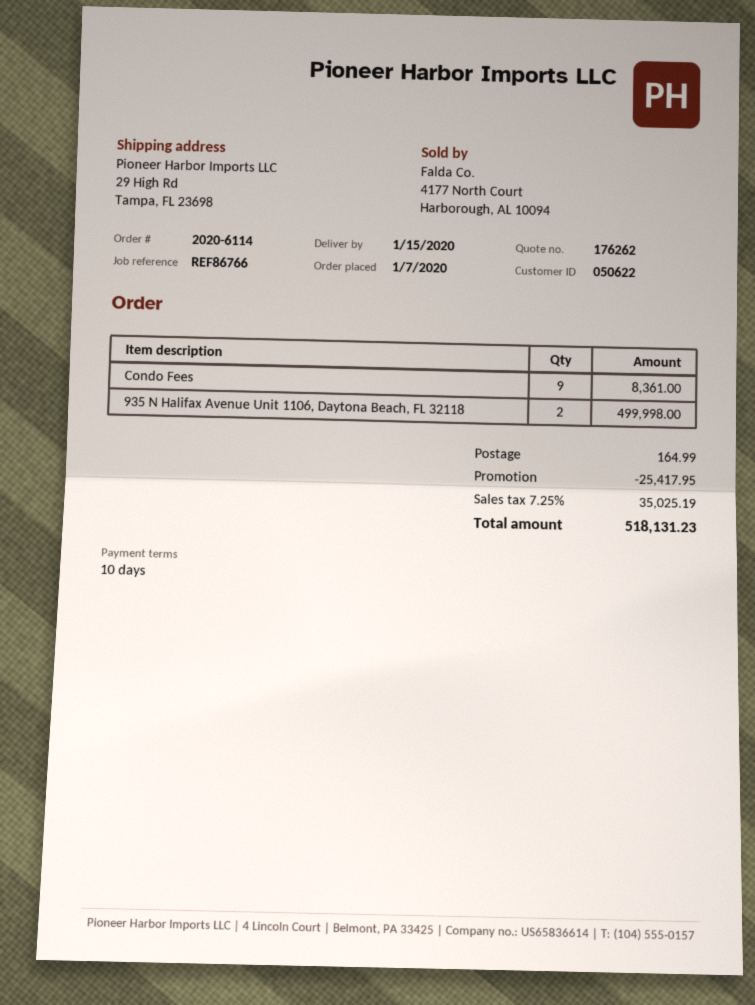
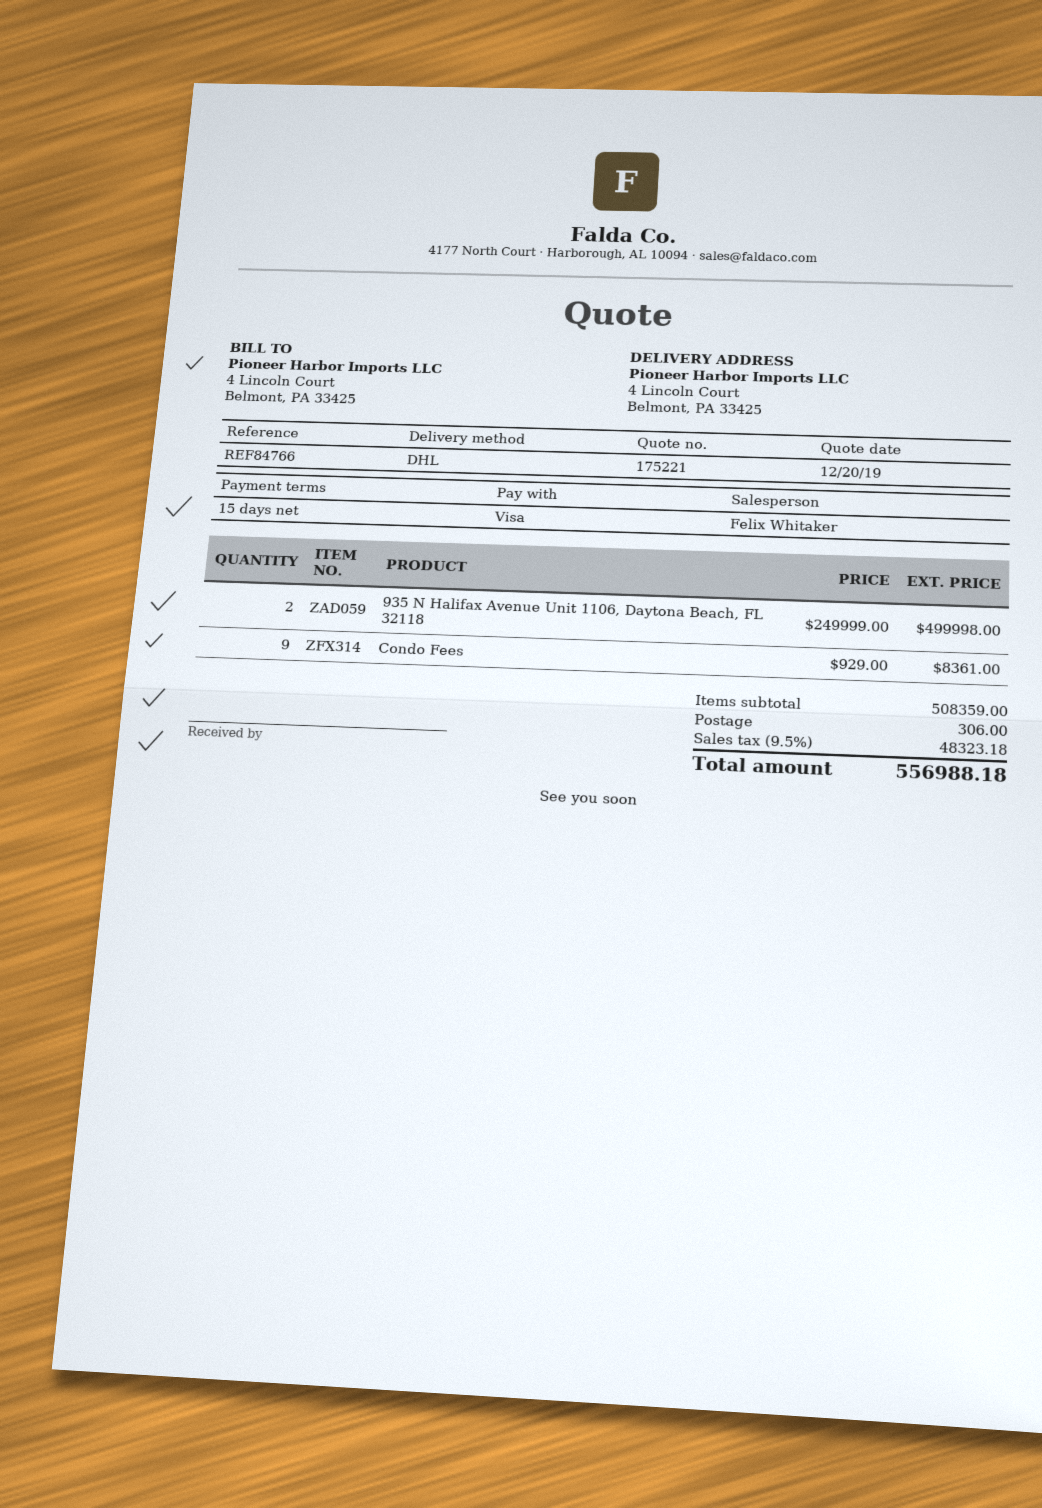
quote number: 176262 -> 175221
payment terms: 10 days -> 15 days
reference: REF86766 -> REF84766
ship to: 29 High Rd, Tampa, FL 23698 -> 4 Lincoln Court, Belmont, PA 33425
discount: 25417.95 -> none
shipping: 164.99 -> 306.00
tax: 7.25% = 35025.19 -> 9.5% = 48323.18
total: 518131.23 -> 556988.18

